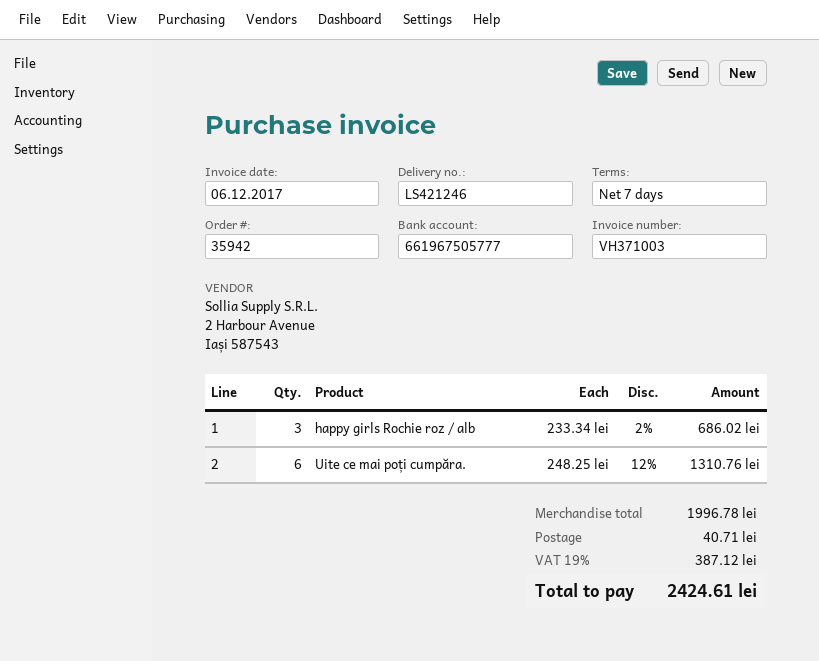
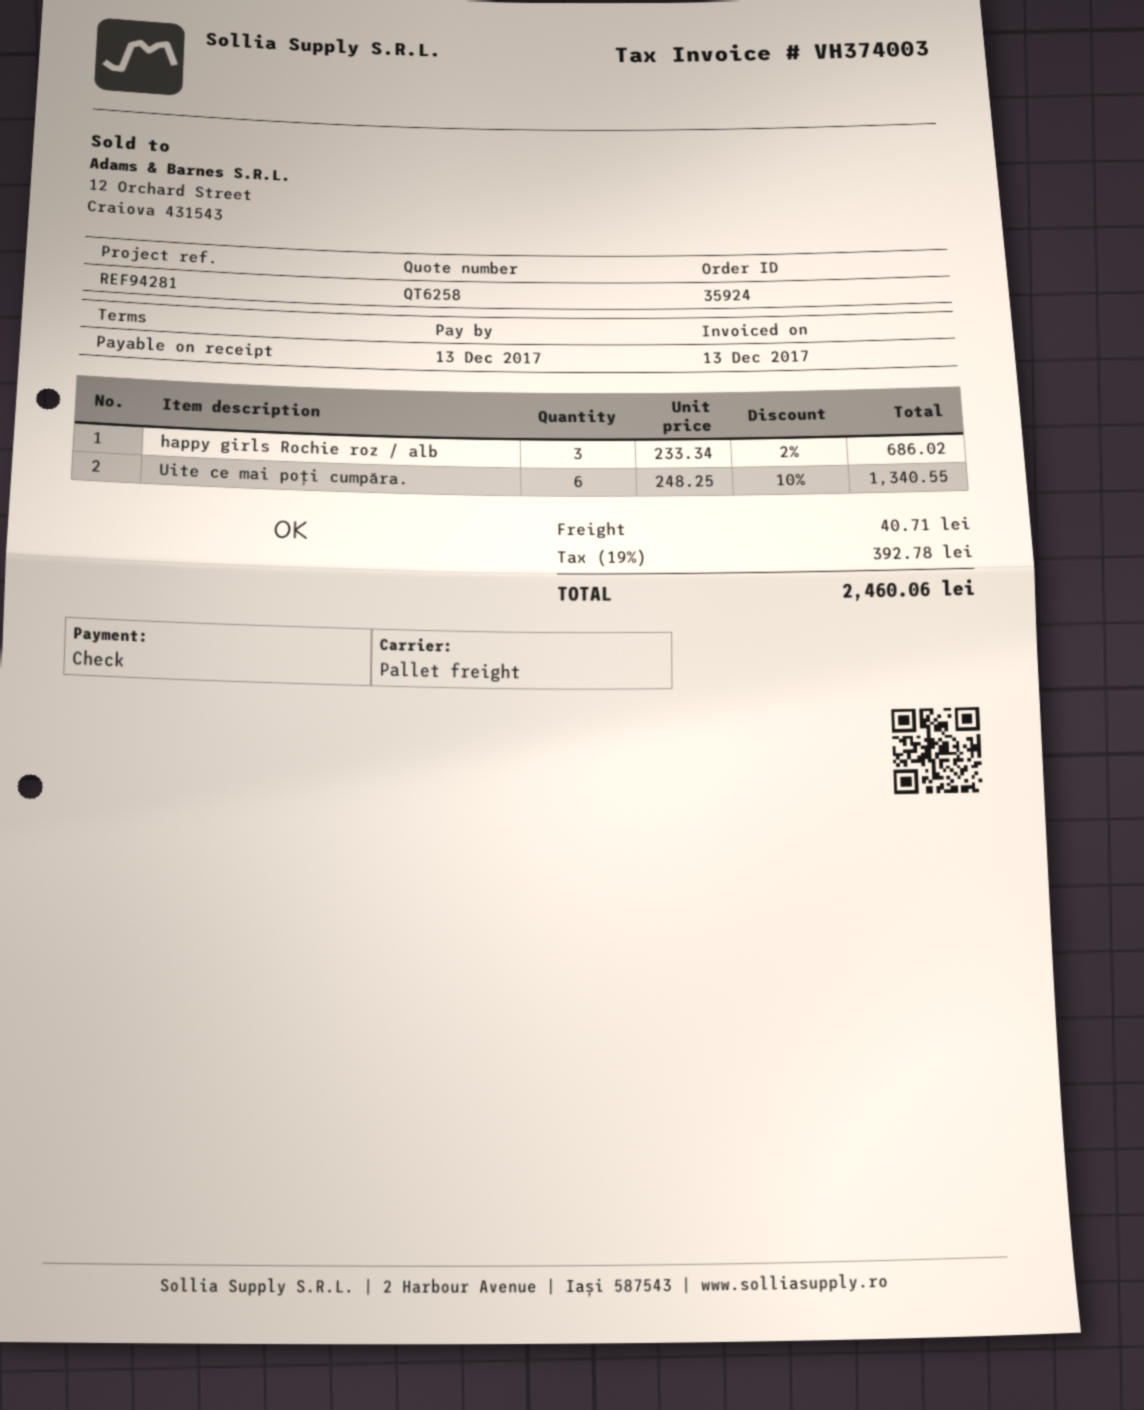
order number: 35942 -> 35924
invoice number: VH371003 -> VH374003
invoice date: 2017-12-06 -> 2017-12-13
payment terms: 7 days -> on receipt
Uite ce mai poți cumpăra.: 6 x 248.25 - 12% = 1310.76 -> 6 x 248.25 - 10% = 1340.55
tax: 19% = 387.12 -> 19% = 392.78
total: 2424.61 -> 2460.06

